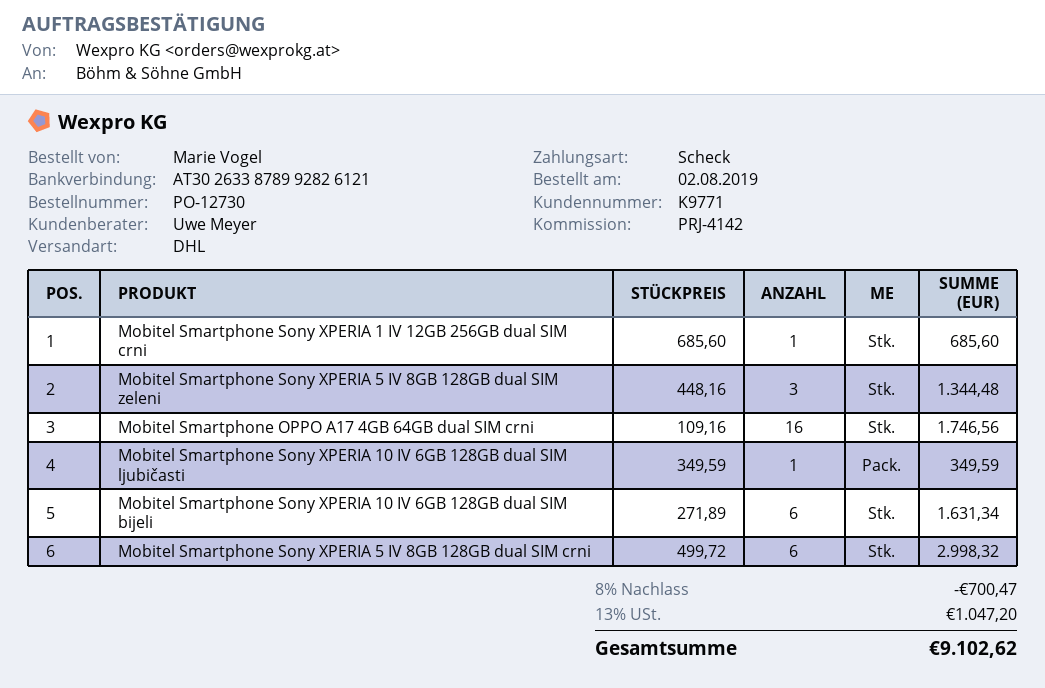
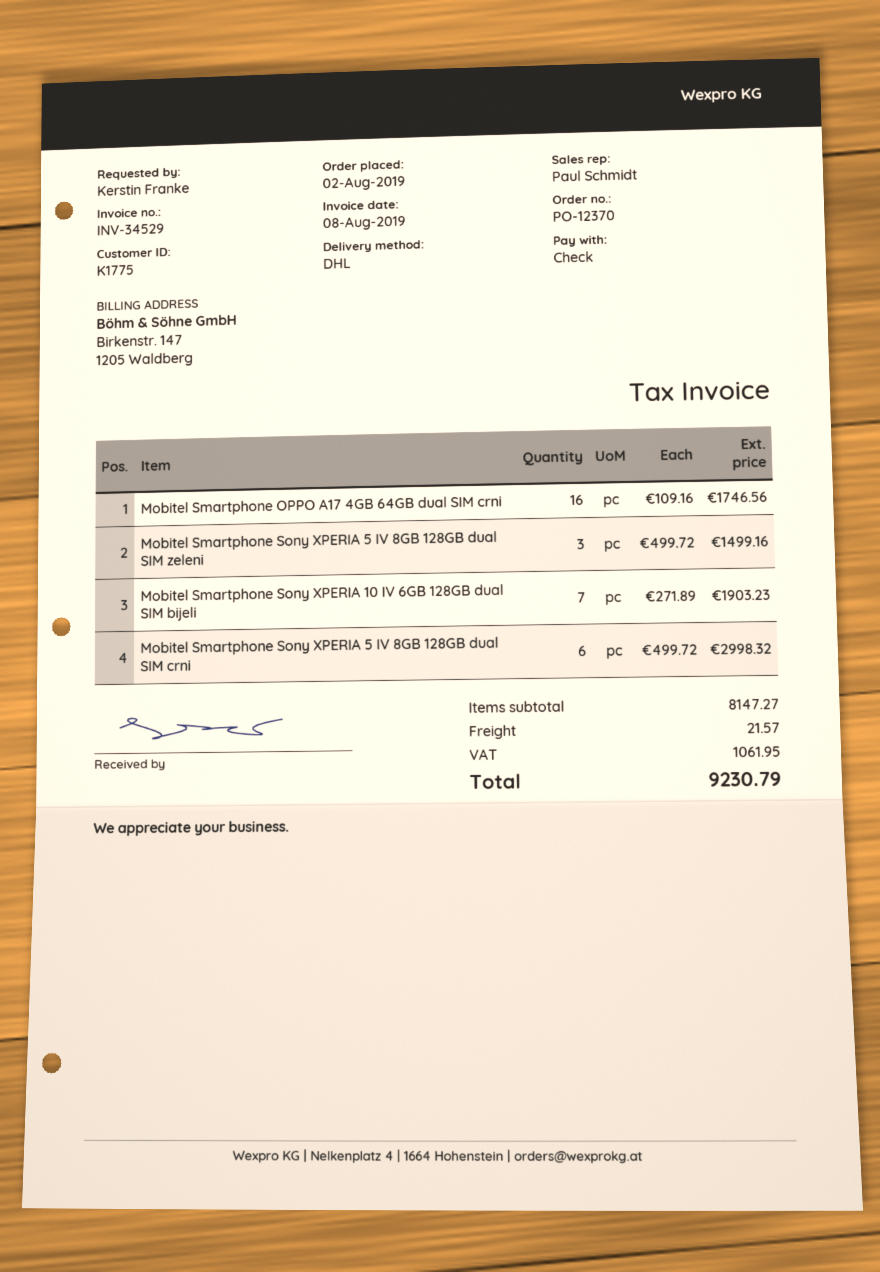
order number: PO-12730 -> PO-12370
customer number: K9771 -> K1775
ordered by: Marie Vogel -> Kerstin Franke
sales rep: Uwe Meyer -> Paul Schmidt
Mobitel Smartphone Sony XPERIA 1 IV 12GB 256GB dual SIM crni: 1 x 685.60 = 685.60 -> none
Mobitel Smartphone Sony XPERIA 5 IV 8GB 128GB dual SIM zeleni: 3 x 448.16 = 1344.48 -> 3 x 499.72 = 1499.16
Mobitel Smartphone Sony XPERIA 10 IV 6GB 128GB dual SIM ljubičasti: 1 x 349.59 = 349.59 -> none
Mobitel Smartphone Sony XPERIA 10 IV 6GB 128GB dual SIM bijeli: 6 x 271.89 = 1631.34 -> 7 x 271.89 = 1903.23
discount: 8% = 700.47 -> none
shipping: none -> 21.57
tax: 1047.20 -> 1061.95
total: 9102.62 -> 9230.79

